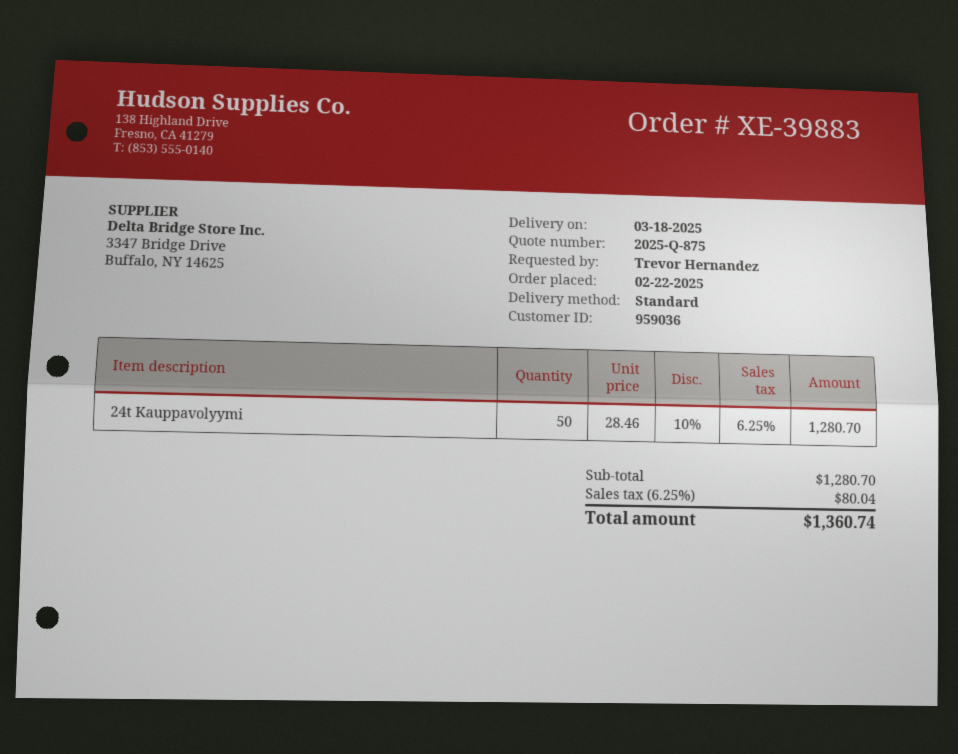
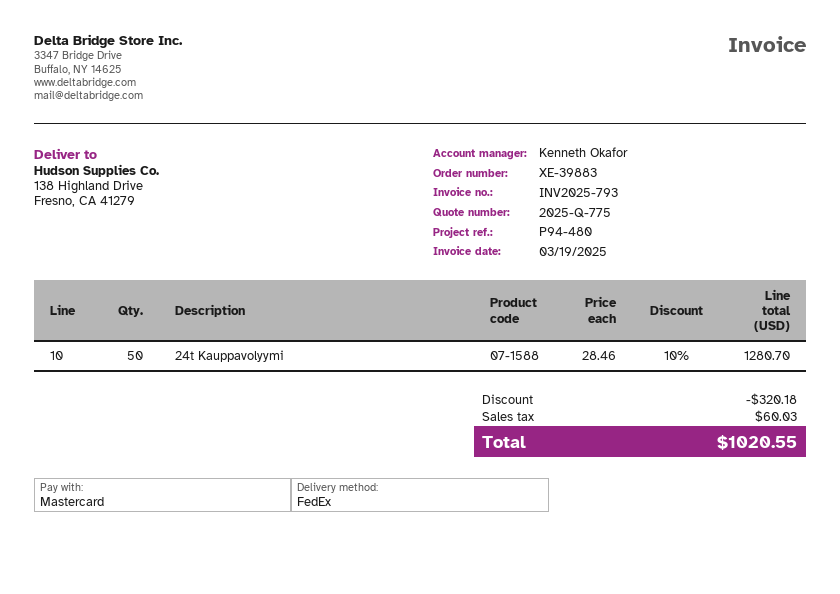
quote number: 2025-Q-875 -> 2025-Q-775
shipping method: standard -> FedEx
discount: none -> 320.18
tax: 80.04 -> 60.03
total: 1360.74 -> 1020.55

